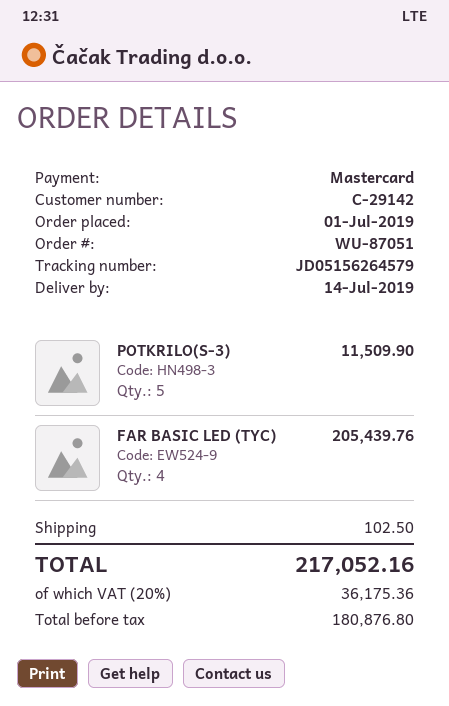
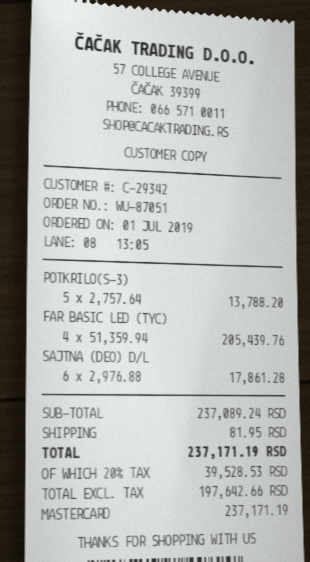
customer number: C-29142 -> C-29342
POTKRILO(S-3): 5 for 11509.90 -> 5 for 13788.20
SAJTNA (DEO) D/L: none -> 6 for 17861.28
shipping: 102.50 -> 81.95
net: 180876.80 -> 197642.66
tax: 20% = 36175.36 -> 20% = 39528.53
total: 217052.16 -> 237171.19

